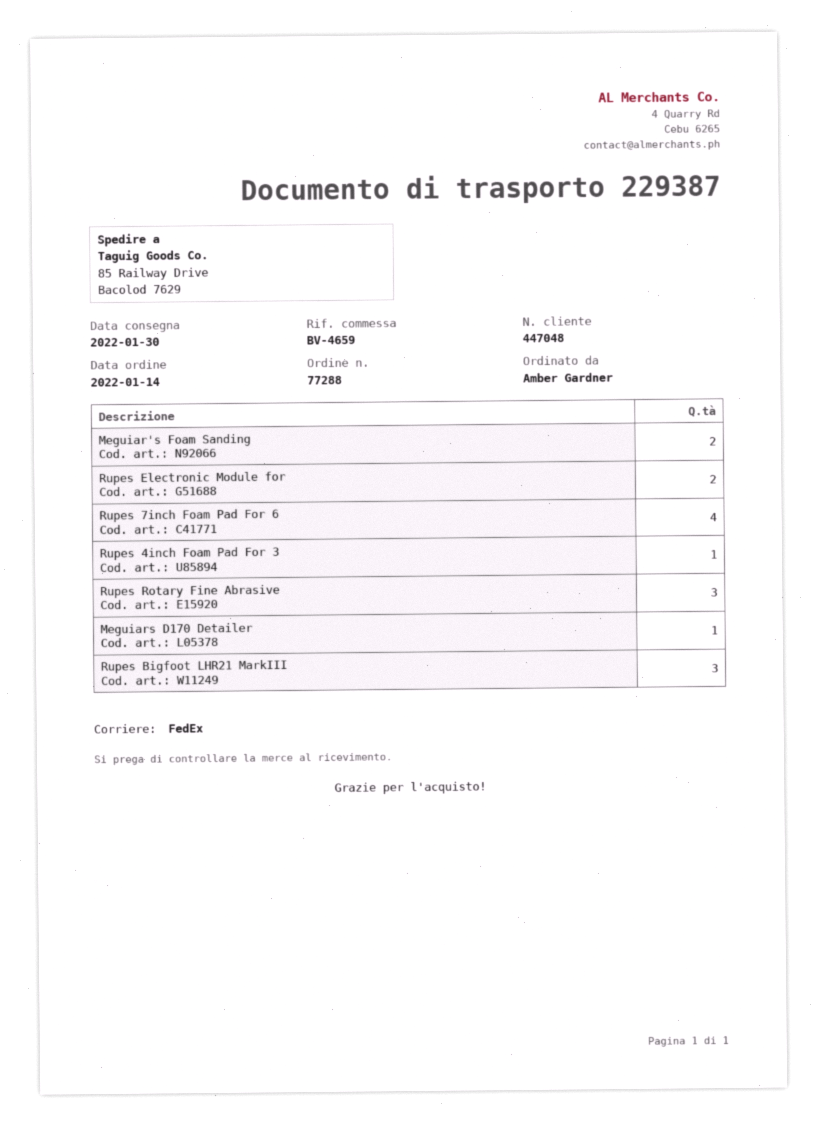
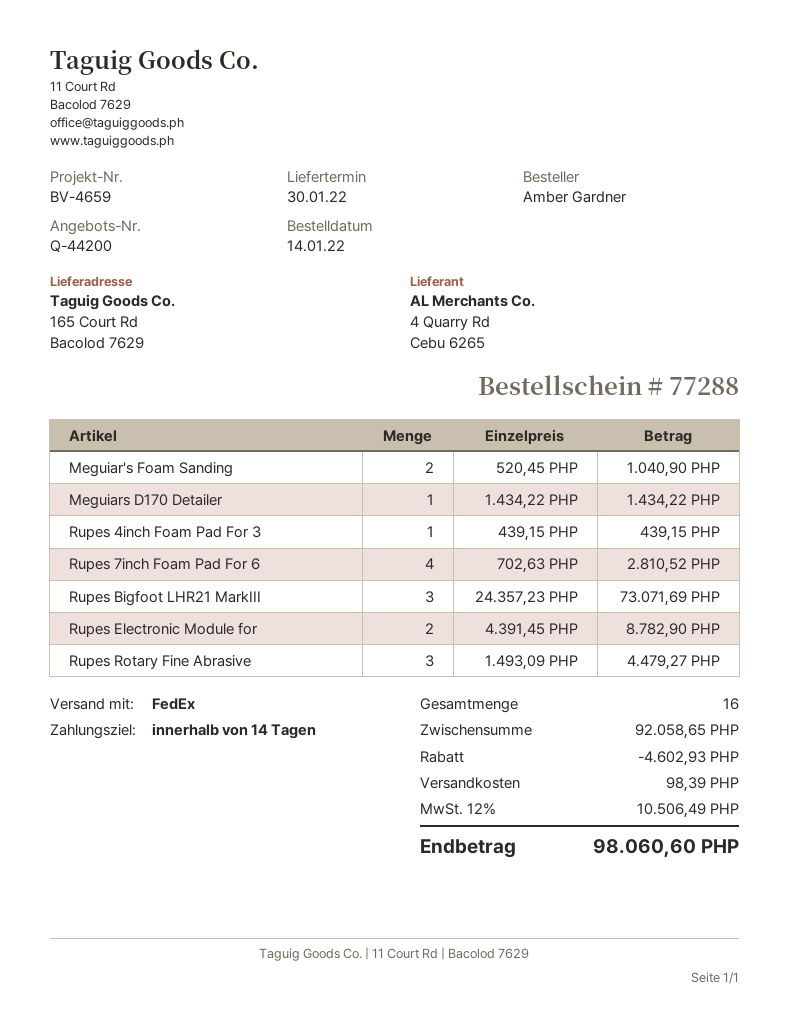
ship to: 85 Railway Drive, Bacolod 7629 -> 165 Court Rd, Bacolod 7629

